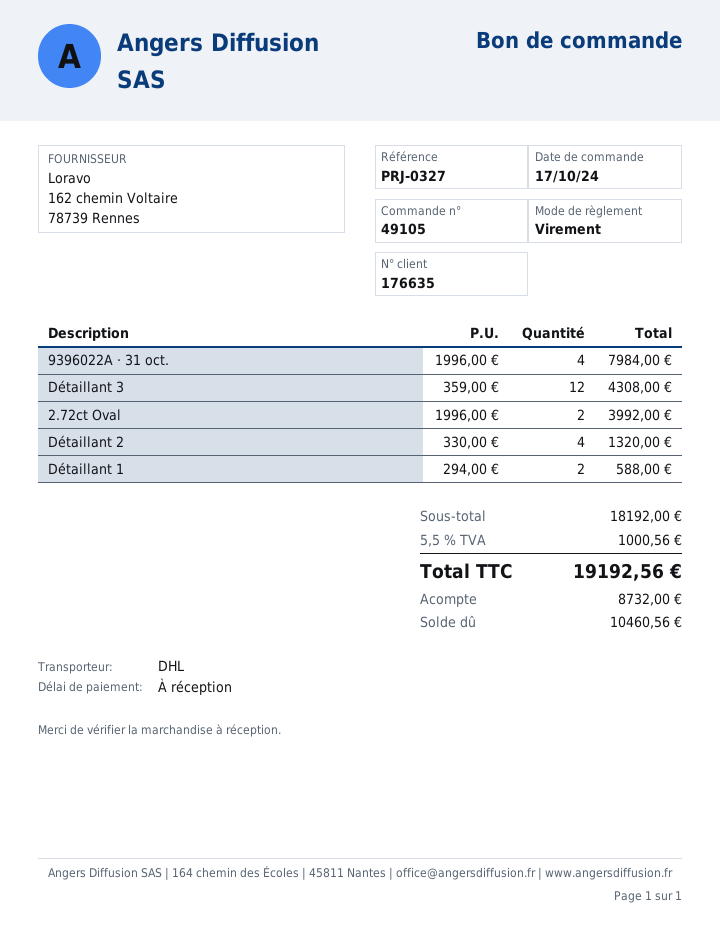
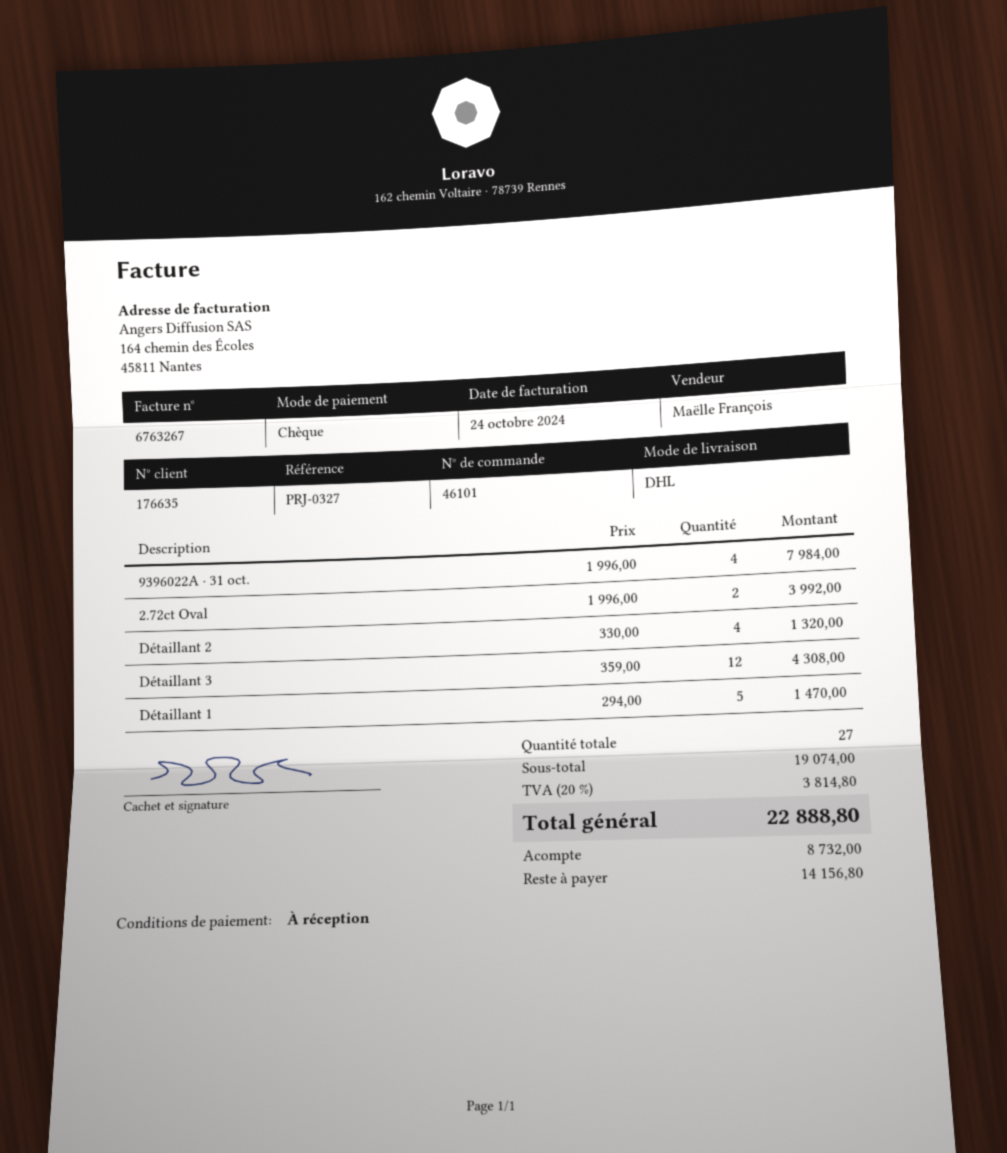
order number: 49105 -> 46101
payment method: bank transfer -> cheque
Détaillant 1: 2 x 294.00 = 588.00 -> 5 x 294.00 = 1470.00
subtotal: 18192.00 -> 19074.00
tax: 5.5% = 1000.56 -> 20% = 3814.80
total: 19192.56 -> 22888.80
balance: 10460.56 -> 14156.80

